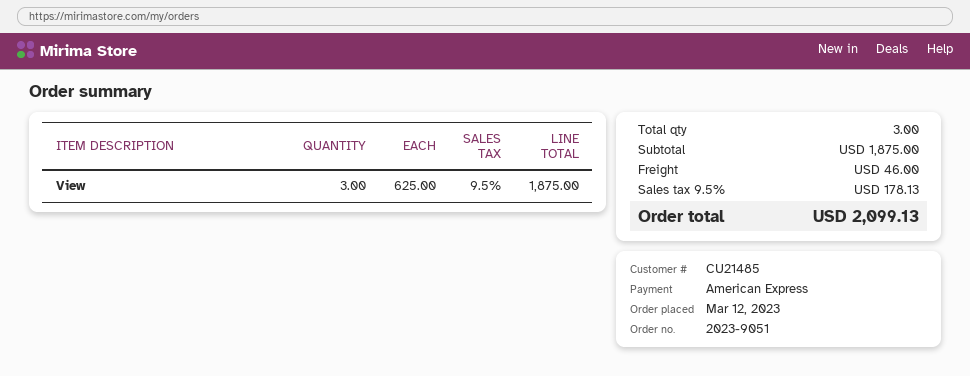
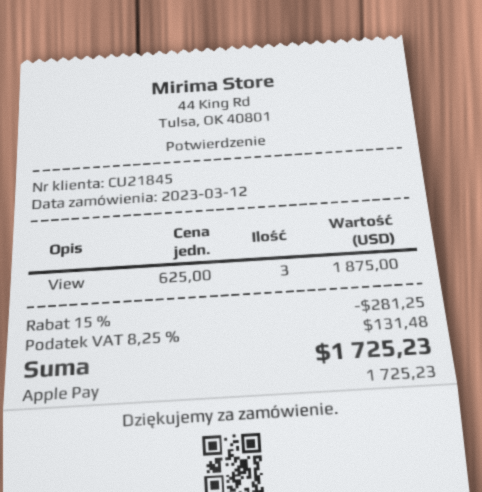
customer number: CU21485 -> CU21845
payment method: American Express -> Apple Pay
discount: none -> 15% = 281.25
shipping: 46.00 -> none
tax: 9.5% = 178.13 -> 8.25% = 131.48
total: 2099.13 -> 1725.23

